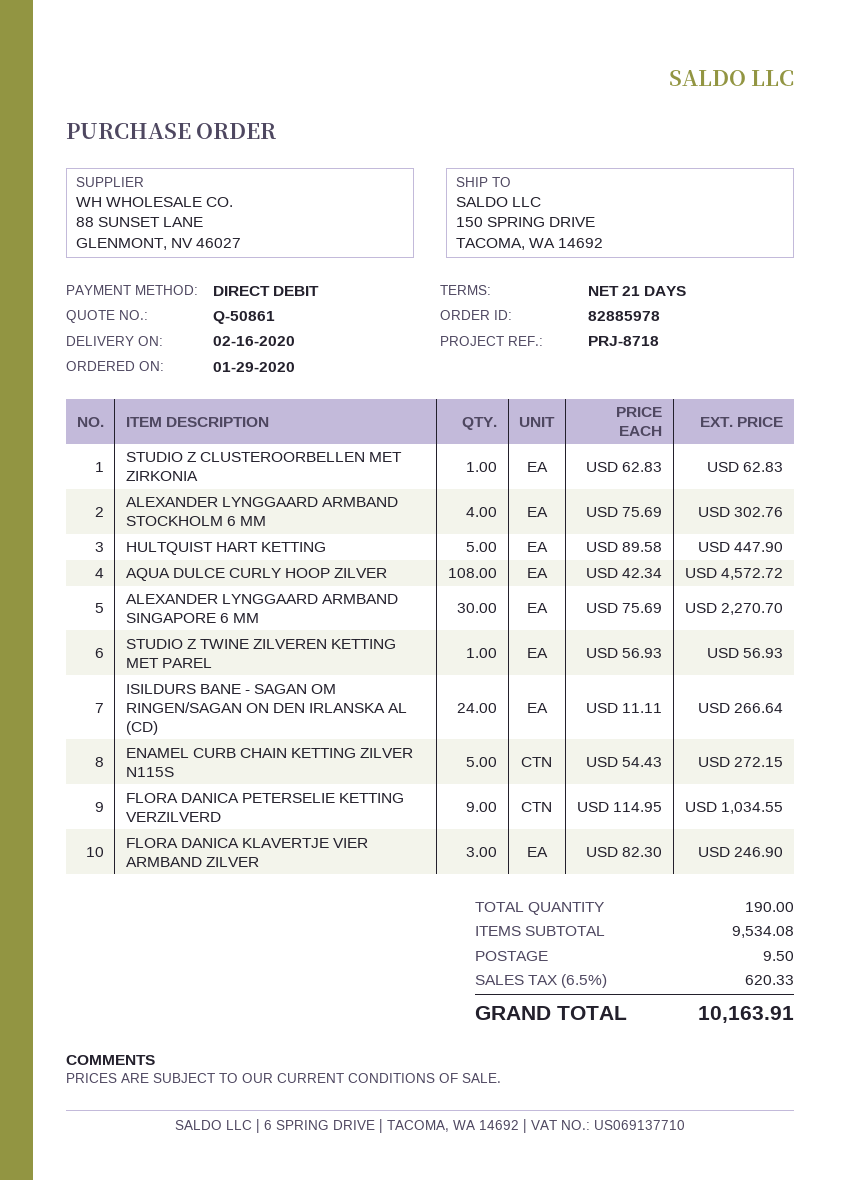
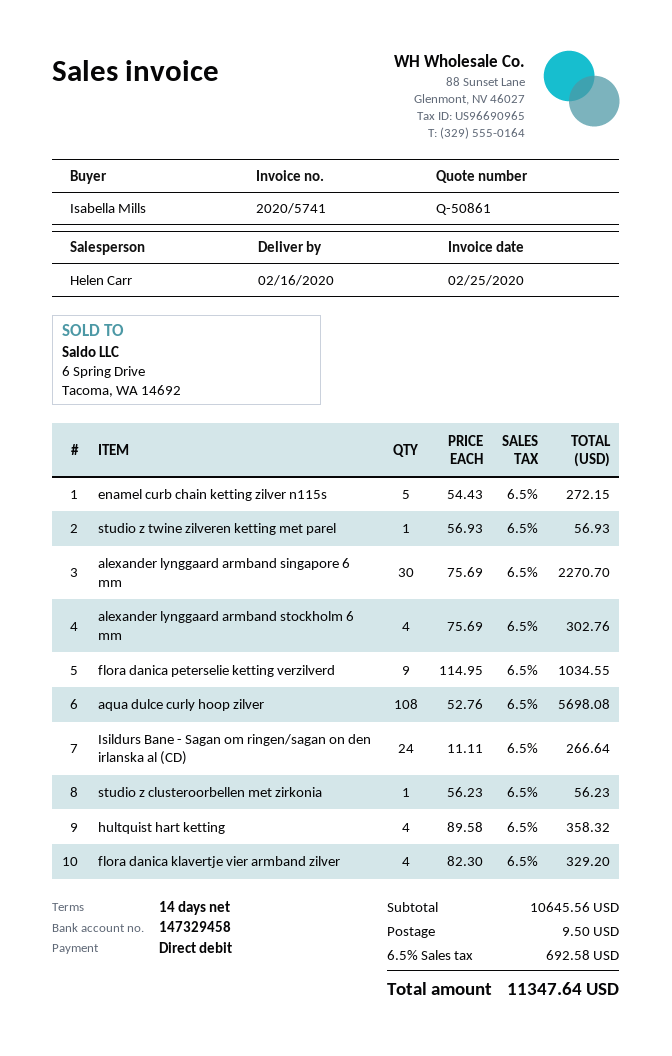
payment terms: 21 days -> 14 days
STUDIO Z CLUSTEROORBELLEN MET ZIRKONIA: 1 x 62.83 = 62.83 -> 1 x 56.23 = 56.23
HULTQUIST HART KETTING: 5 x 89.58 = 447.90 -> 4 x 89.58 = 358.32
AQUA DULCE CURLY HOOP ZILVER: 108 x 42.34 = 4572.72 -> 108 x 52.76 = 5698.08
FLORA DANICA KLAVERTJE VIER ARMBAND ZILVER: 3 x 82.30 = 246.90 -> 4 x 82.30 = 329.20
subtotal: 9534.08 -> 10645.56
tax: 6.5% = 620.33 -> 6.5% = 692.58
total: 10163.91 -> 11347.64

